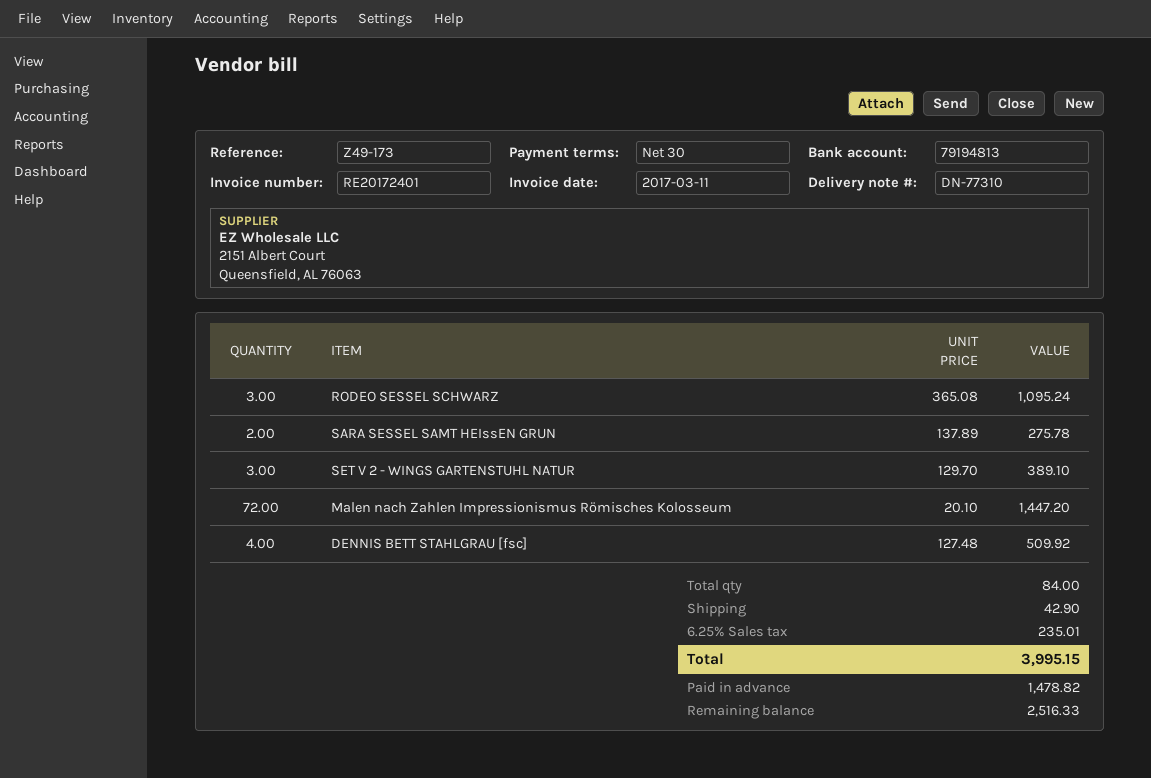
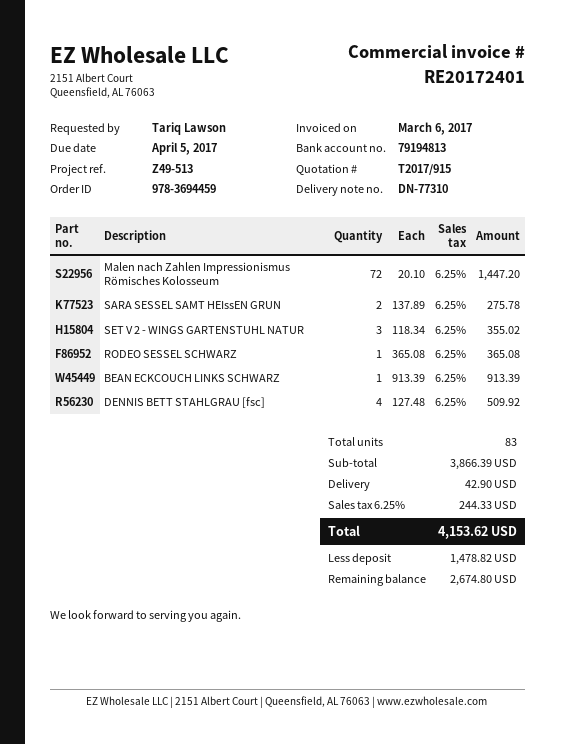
invoice date: 2017-03-11 -> 2017-03-06
reference: Z49-173 -> Z49-513
RODEO SESSEL SCHWARZ: 3 x 365.08 = 1095.24 -> 1 x 365.08 = 365.08
SET V 2 - WINGS GARTENSTUHL NATUR: 3 x 129.70 = 389.10 -> 3 x 118.34 = 355.02
BEAN ECKCOUCH LINKS SCHWARZ: none -> 1 x 913.39 = 913.39
total quantity: 84 -> 83
tax: 6.25% = 235.01 -> 6.25% = 244.33
total: 3995.15 -> 4153.62
balance: 2516.33 -> 2674.80

